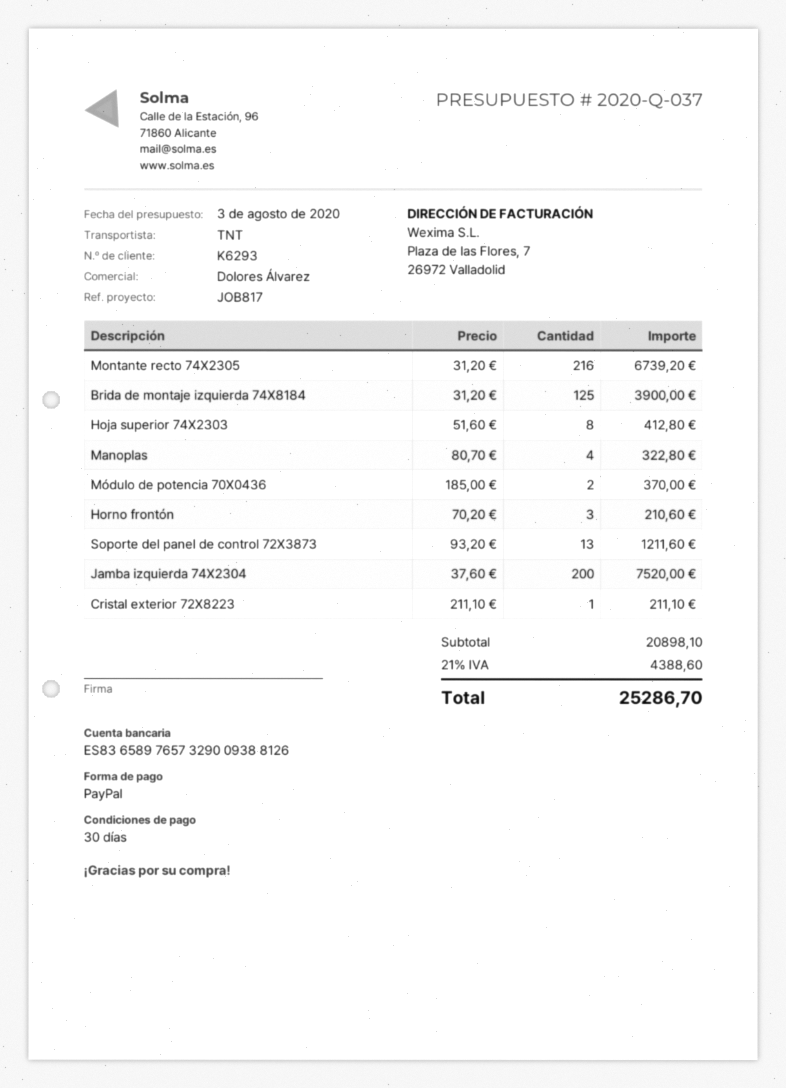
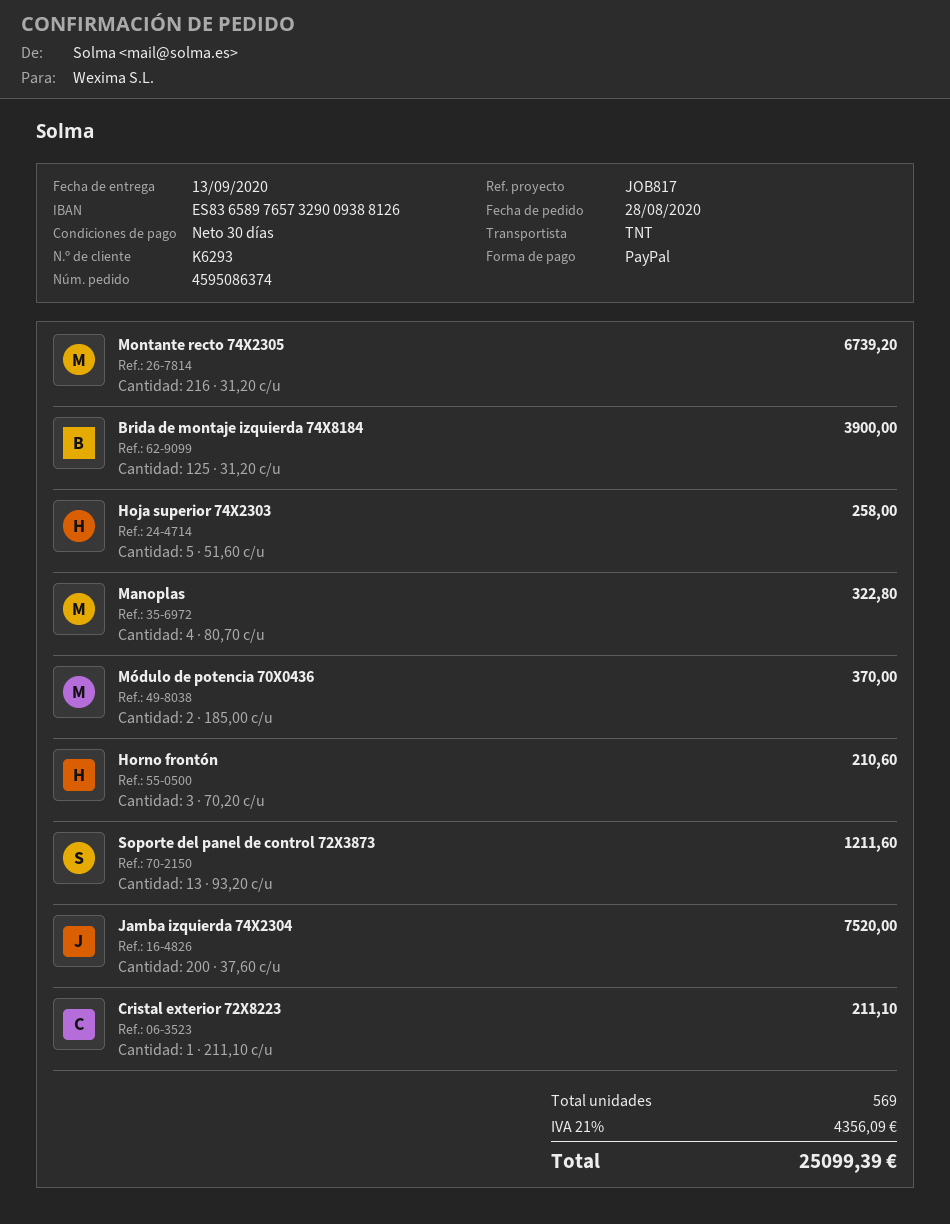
Hoja superior 74X2303: 8 x 51.60 = 412.80 -> 5 x 51.60 = 258.00
tax: 21% = 4388.60 -> 21% = 4356.09
total: 25286.70 -> 25099.39

